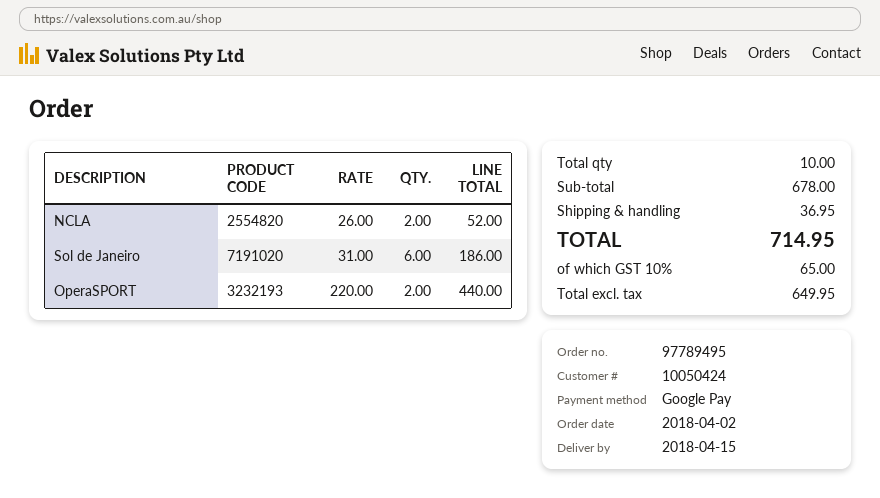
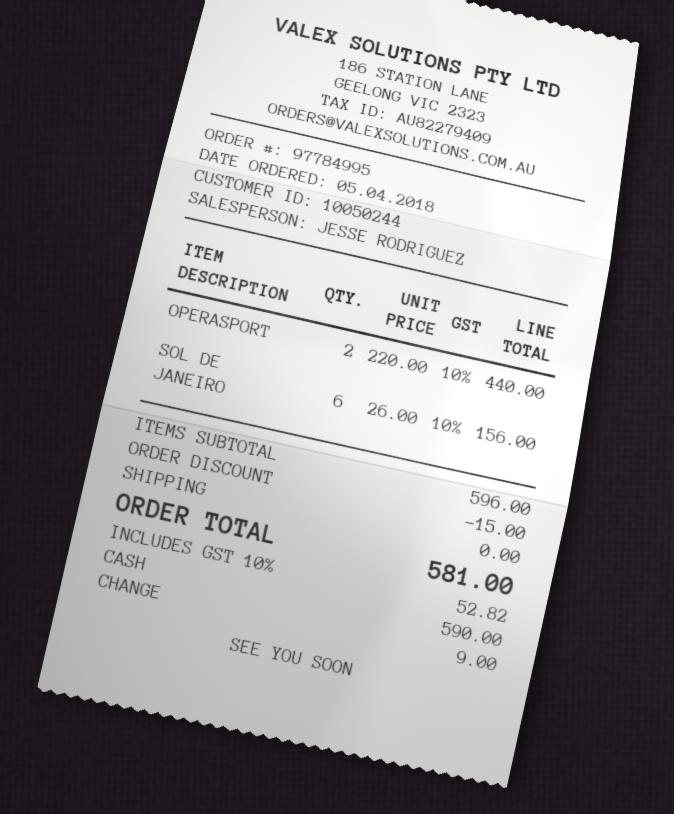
order number: 97789495 -> 97784995
order date: 2018-04-02 -> 2018-04-05
customer number: 10050424 -> 10050244
payment method: Google Pay -> cash
NCLA: 2 x 26.00 = 52.00 -> none
Sol de Janeiro: 6 x 31.00 = 186.00 -> 6 x 26.00 = 156.00
subtotal: 678.00 -> 596.00
discount: none -> 15.00
shipping: 36.95 -> 0.00
tax: 10% = 65.00 -> 10% = 52.82
total: 714.95 -> 581.00

